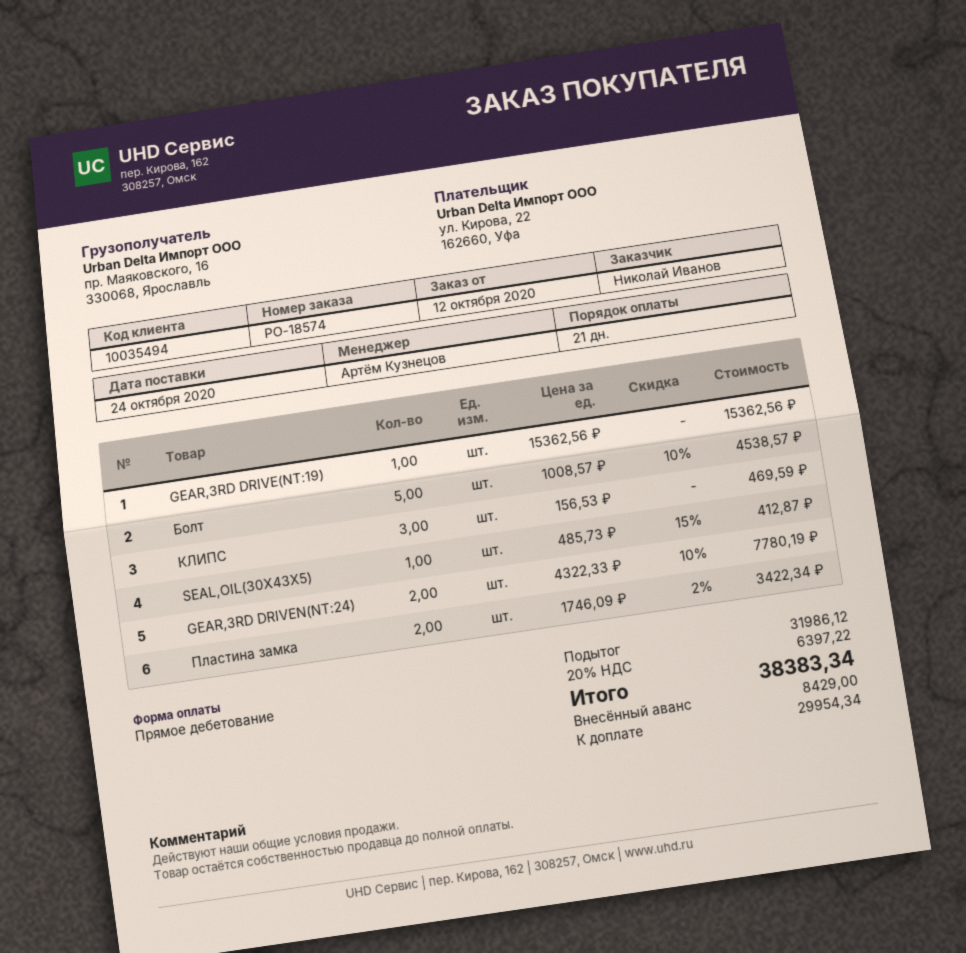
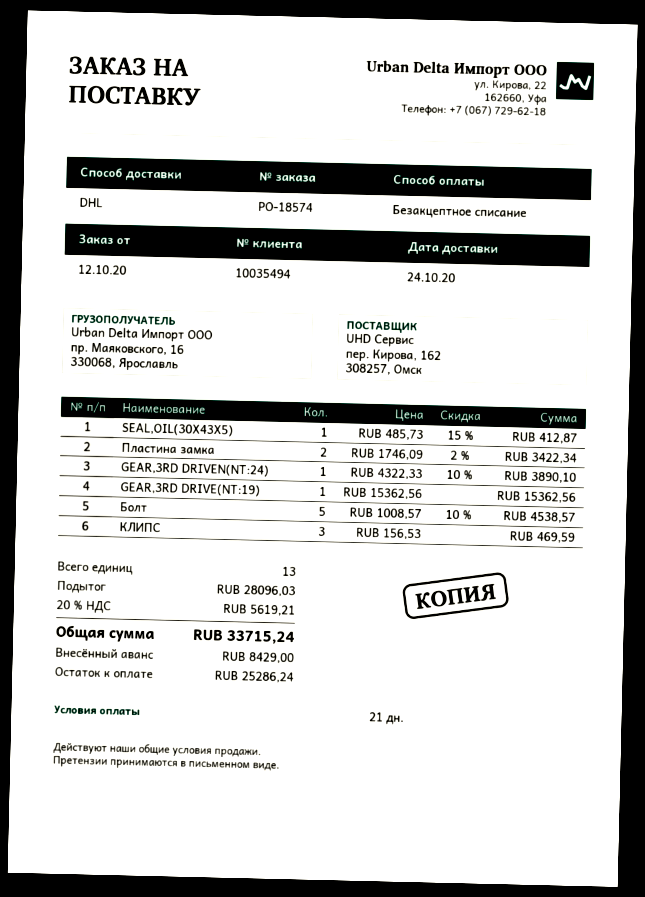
GEAR,3RD DRIVEN(NT:24): 2 x 4322.33 - 10% = 7780.19 -> 1 x 4322.33 - 10% = 3890.10
subtotal: 31986.12 -> 28096.03
tax: 20% = 6397.22 -> 20% = 5619.21
total: 38383.34 -> 33715.24
balance: 29954.34 -> 25286.24

